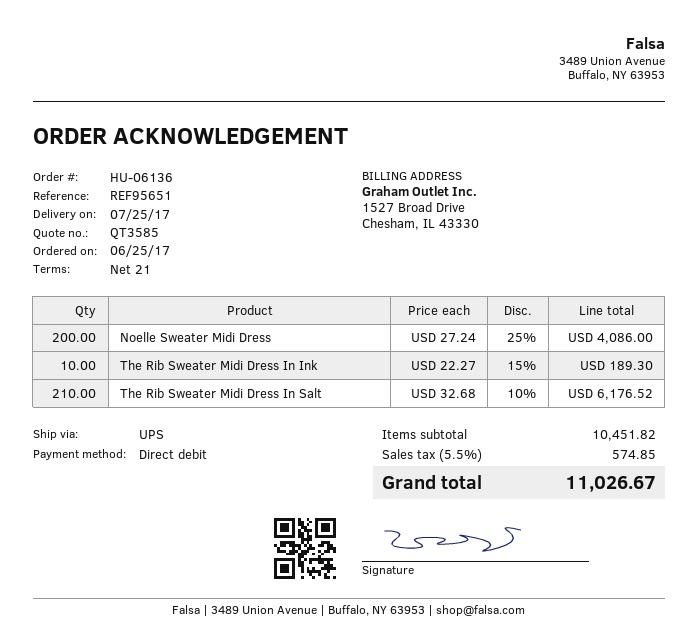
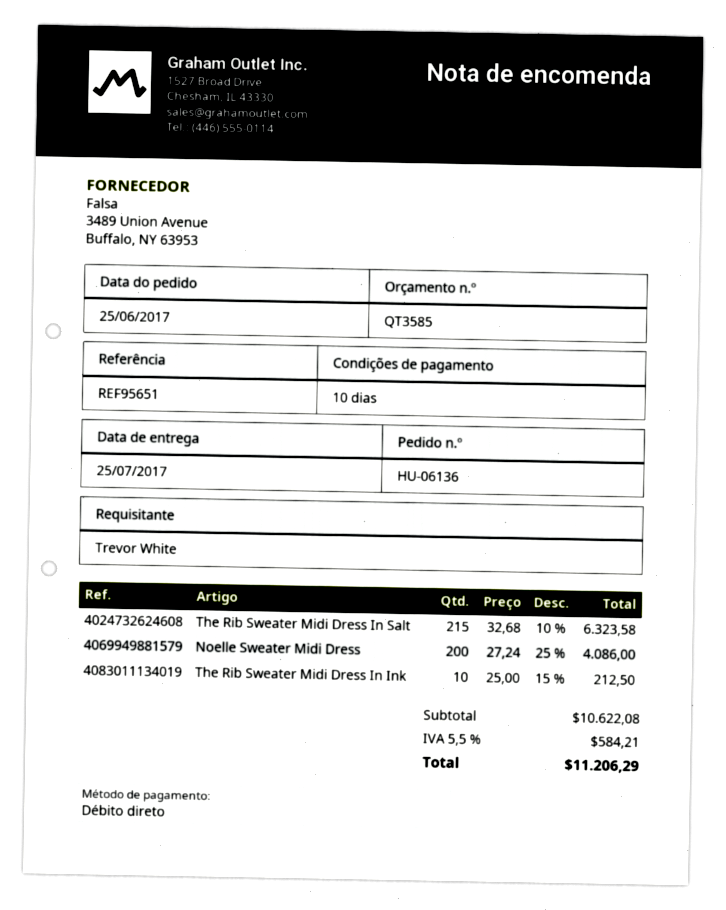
payment terms: 21 days -> 10 days
The Rib Sweater Midi Dress In Ink: 10 x 22.27 - 15% = 189.30 -> 10 x 25.00 - 15% = 212.50
The Rib Sweater Midi Dress In Salt: 210 x 32.68 - 10% = 6176.52 -> 215 x 32.68 - 10% = 6323.58
subtotal: 10451.82 -> 10622.08
tax: 5.5% = 574.85 -> 5.5% = 584.21
total: 11026.67 -> 11206.29

